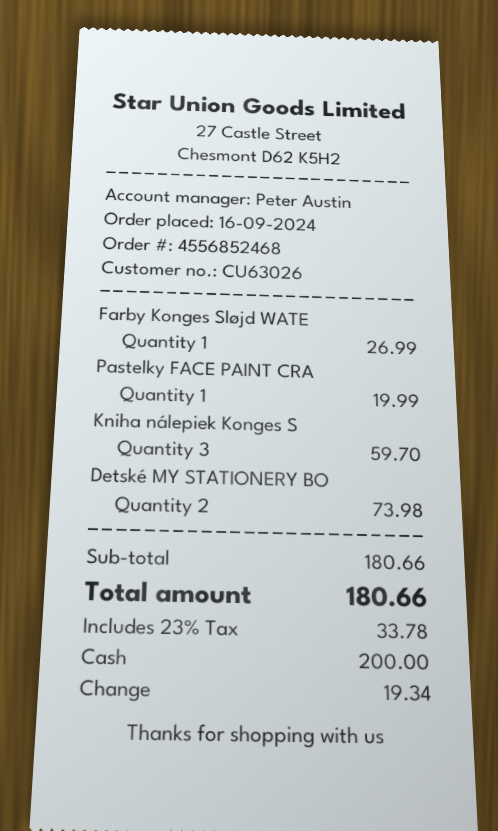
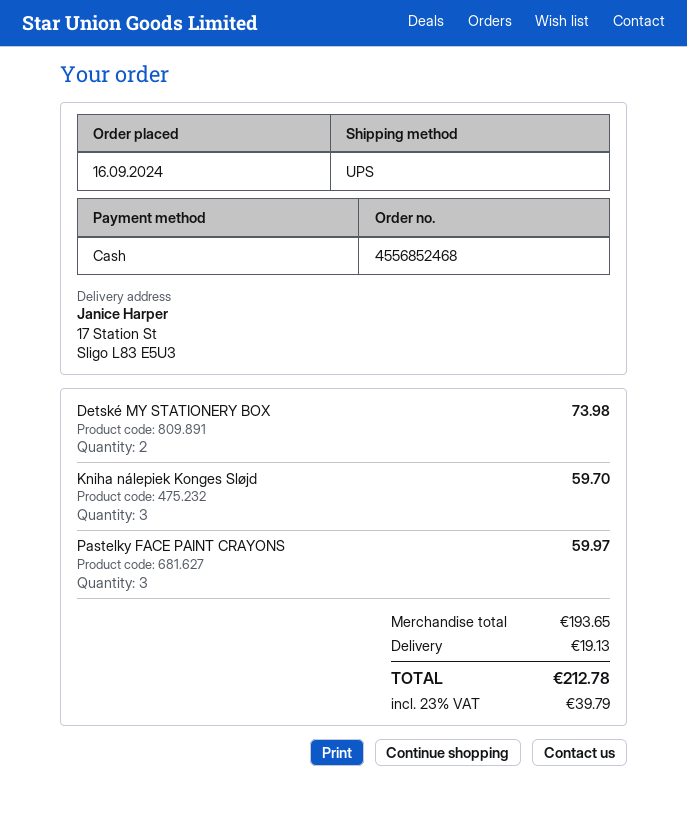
Farby Konges Sløjd WATE: 1 for 26.99 -> none
Pastelky FACE PAINT CRA: 1 for 19.99 -> 3 for 59.97
subtotal: 180.66 -> 193.65
shipping: none -> 19.13
tax: 23% = 33.78 -> 23% = 39.79
total: 180.66 -> 212.78

